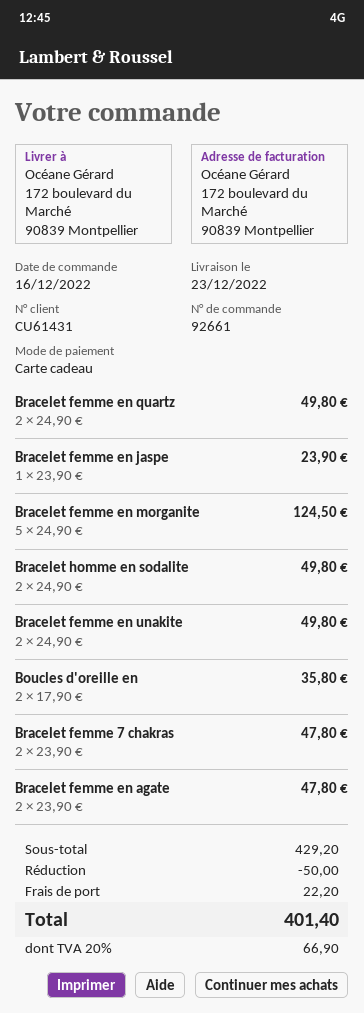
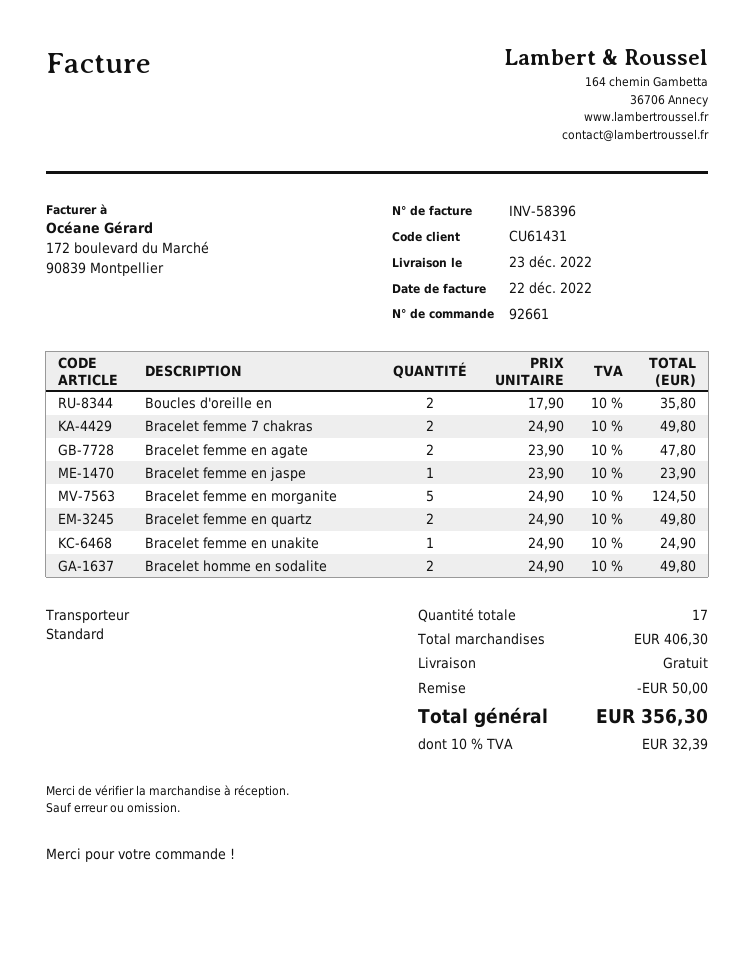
Bracelet femme en unakite: 2 x 24.90 = 49.80 -> 1 x 24.90 = 24.90
Bracelet femme 7 chakras: 2 x 23.90 = 47.80 -> 2 x 24.90 = 49.80
subtotal: 429.20 -> 406.30
shipping: 22.20 -> 0.00
tax: 20% = 66.90 -> 10% = 32.39
total: 401.40 -> 356.30

